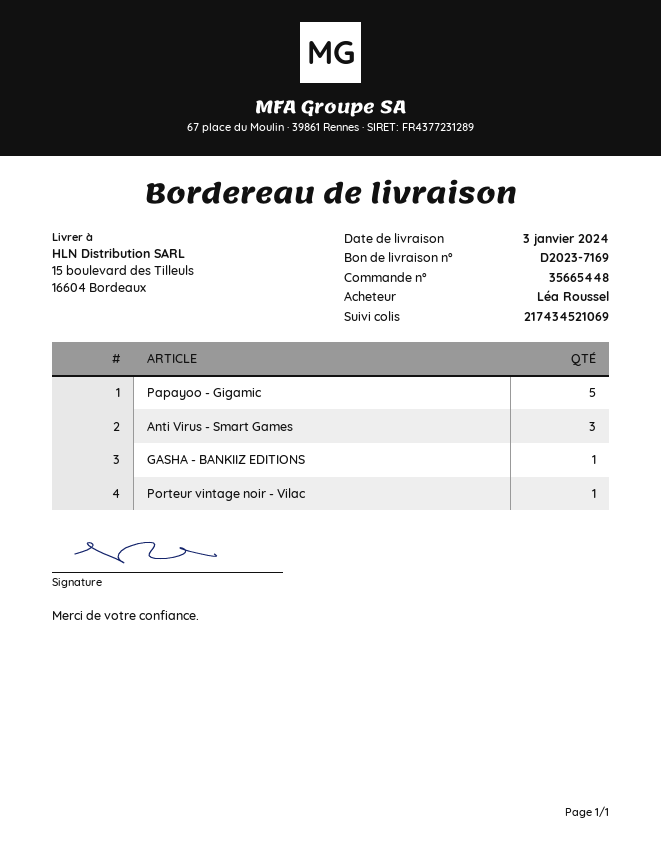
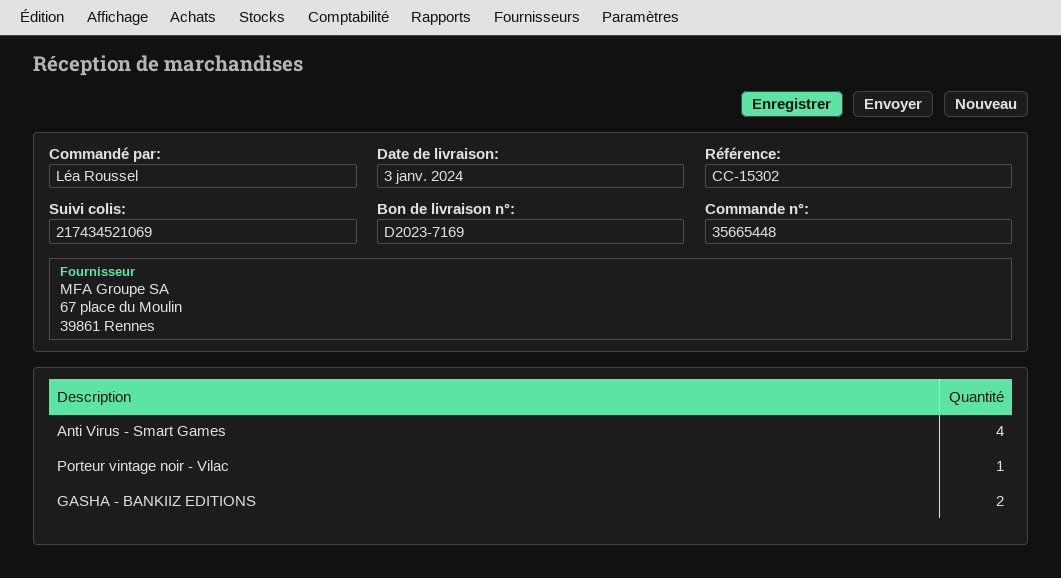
Papayoo - Gigamic: 5 -> none
Anti Virus - Smart Games: 3 -> 4
GASHA - BANKIIZ EDITIONS: 1 -> 2

